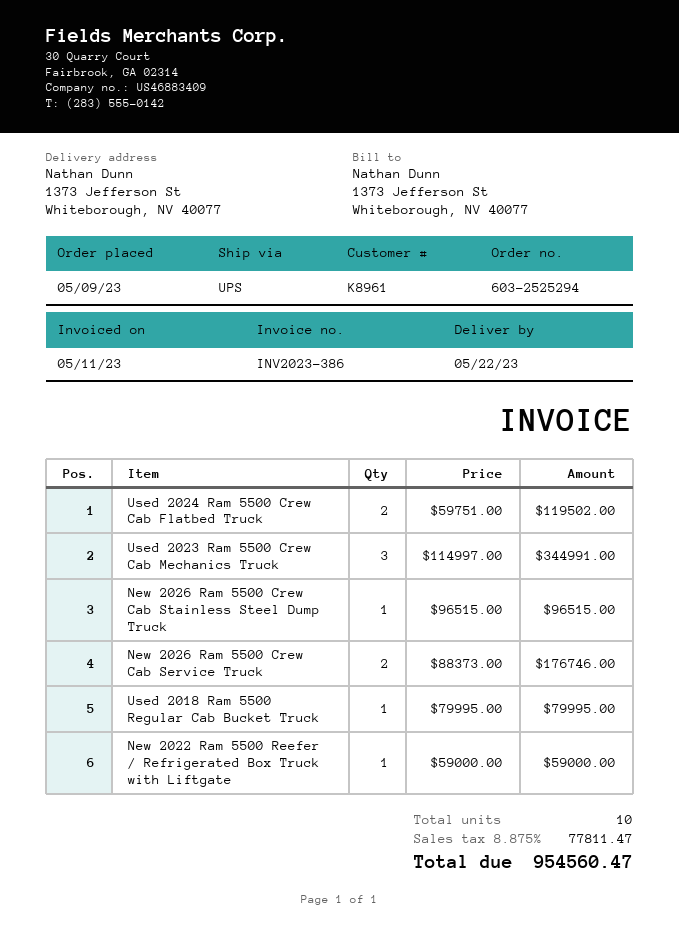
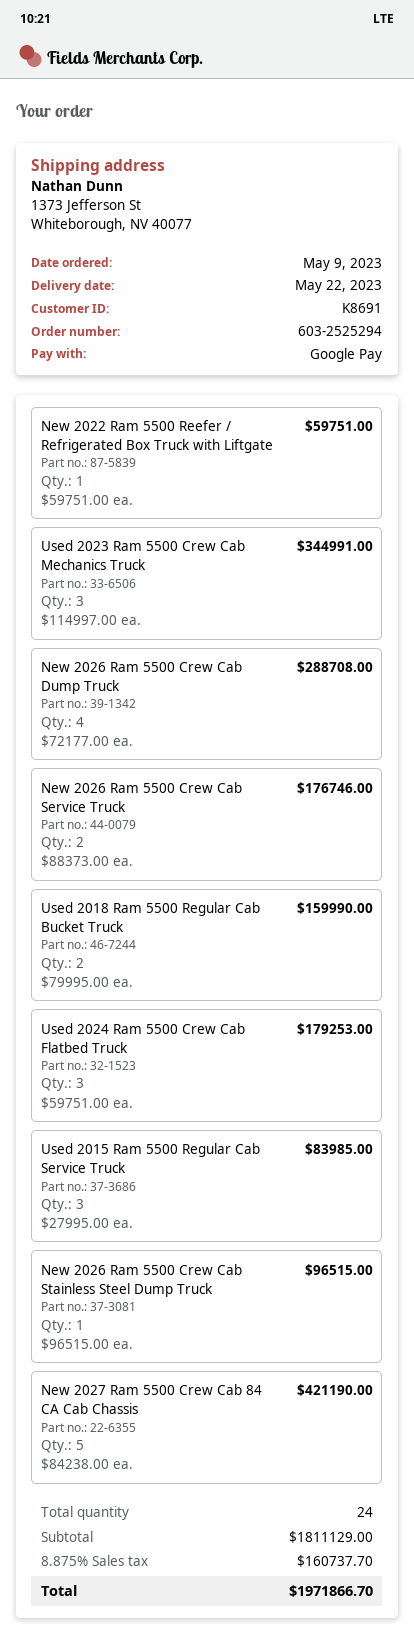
customer number: K8961 -> K8691
Used 2024 Ram 5500 Crew Cab Flatbed Truck: 2 x 59751.00 = 119502.00 -> 3 x 59751.00 = 179253.00
Used 2018 Ram 5500 Regular Cab Bucket Truck: 1 x 79995.00 = 79995.00 -> 2 x 79995.00 = 159990.00
New 2022 Ram 5500 Reefer / Refrigerated Box Truck with Liftgate: 1 x 59000.00 = 59000.00 -> 1 x 59751.00 = 59751.00
New 2026 Ram 5500 Crew Cab Dump Truck: none -> 4 x 72177.00 = 288708.00
Used 2015 Ram 5500 Regular Cab Service Truck: none -> 3 x 27995.00 = 83985.00
New 2027 Ram 5500 Crew Cab 84 CA Cab Chassis: none -> 5 x 84238.00 = 421190.00
total quantity: 10 -> 24
tax: 8.875% = 77811.47 -> 8.875% = 160737.70
total: 954560.47 -> 1971866.70

